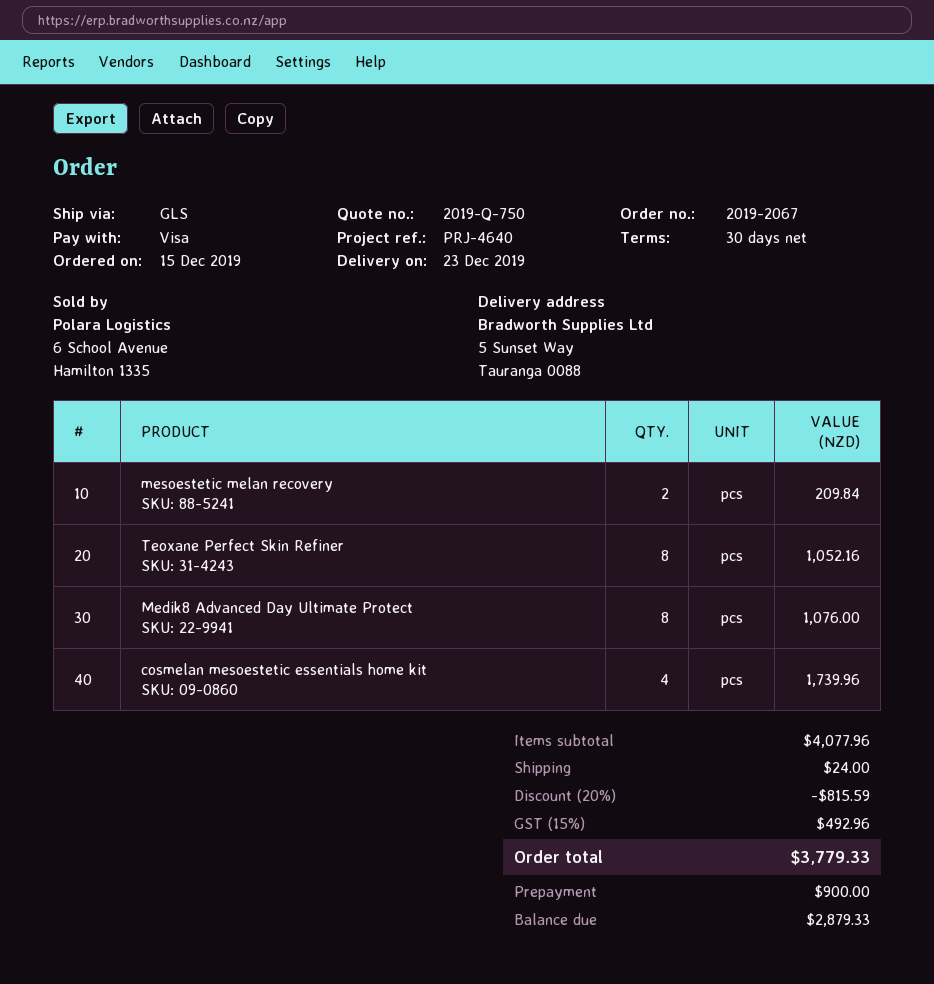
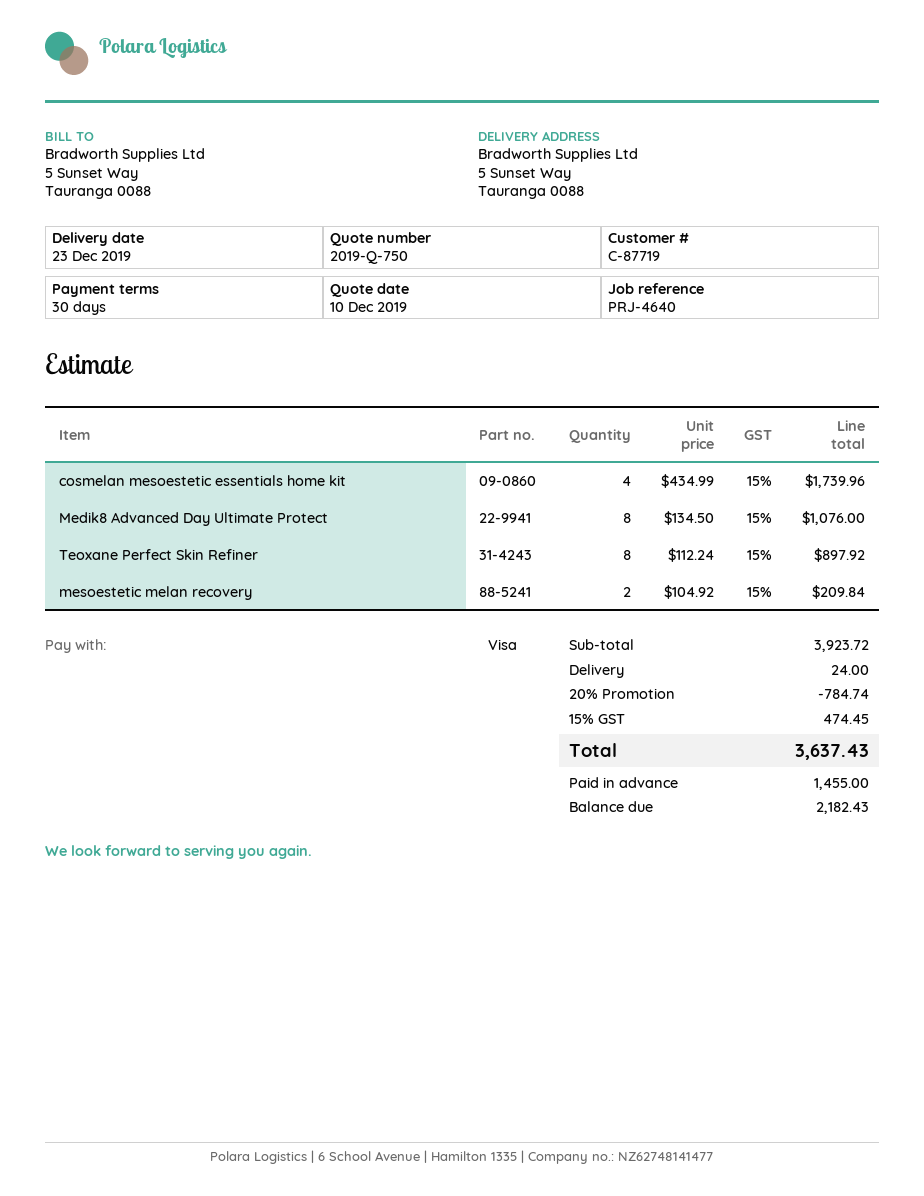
Teoxane Perfect Skin Refiner: 8 for 1052.16 -> 8 for 897.92
subtotal: 4077.96 -> 3923.72
discount: 20% = 815.59 -> 20% = 784.74
tax: 15% = 492.96 -> 15% = 474.45
total: 3779.33 -> 3637.43
deposit: 900.00 -> 1455.00
balance: 2879.33 -> 2182.43

